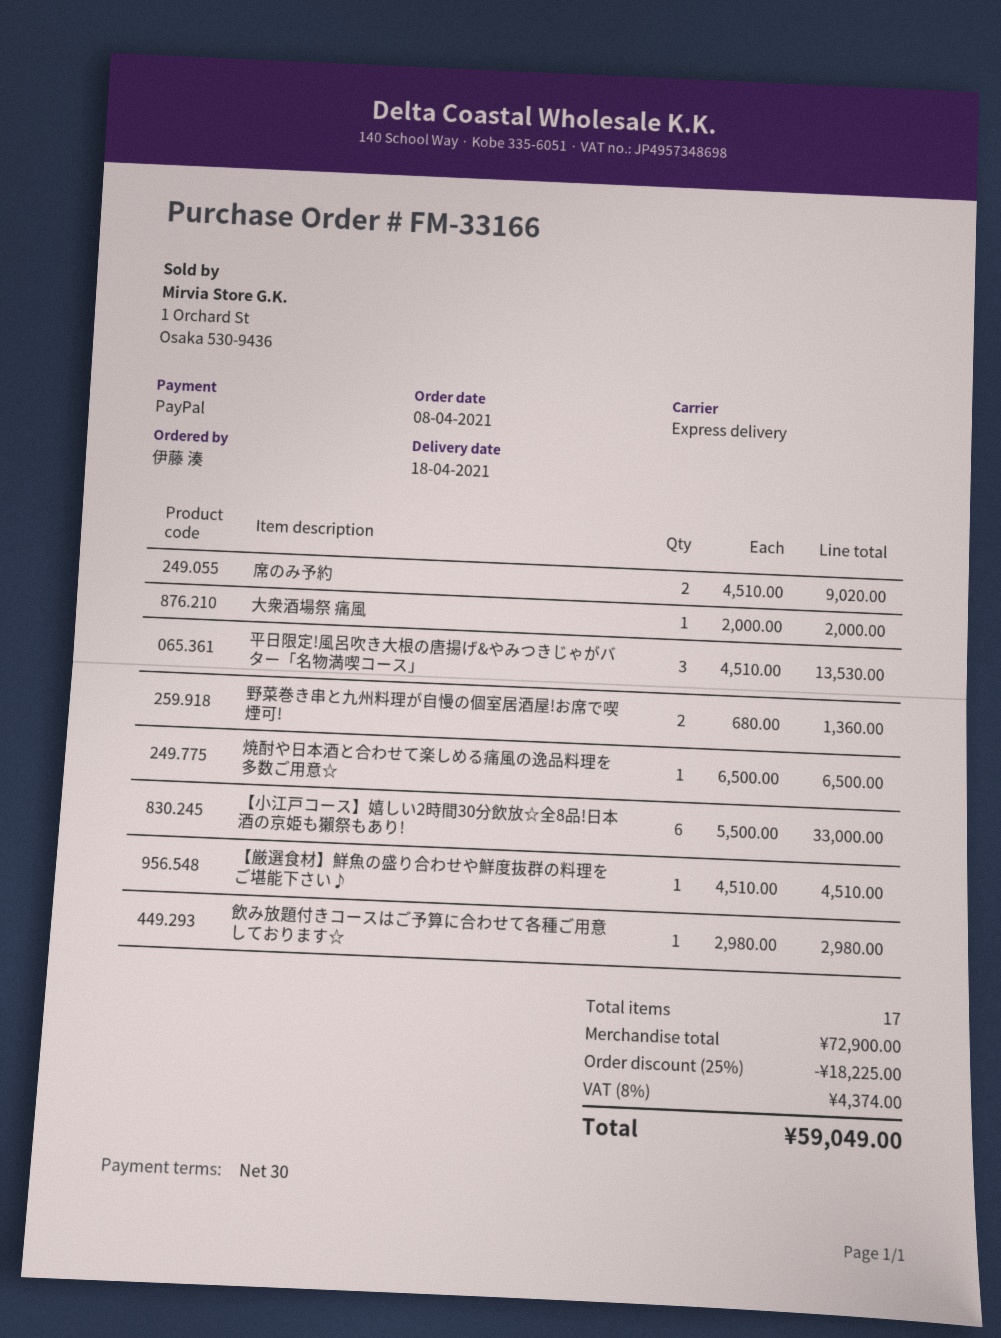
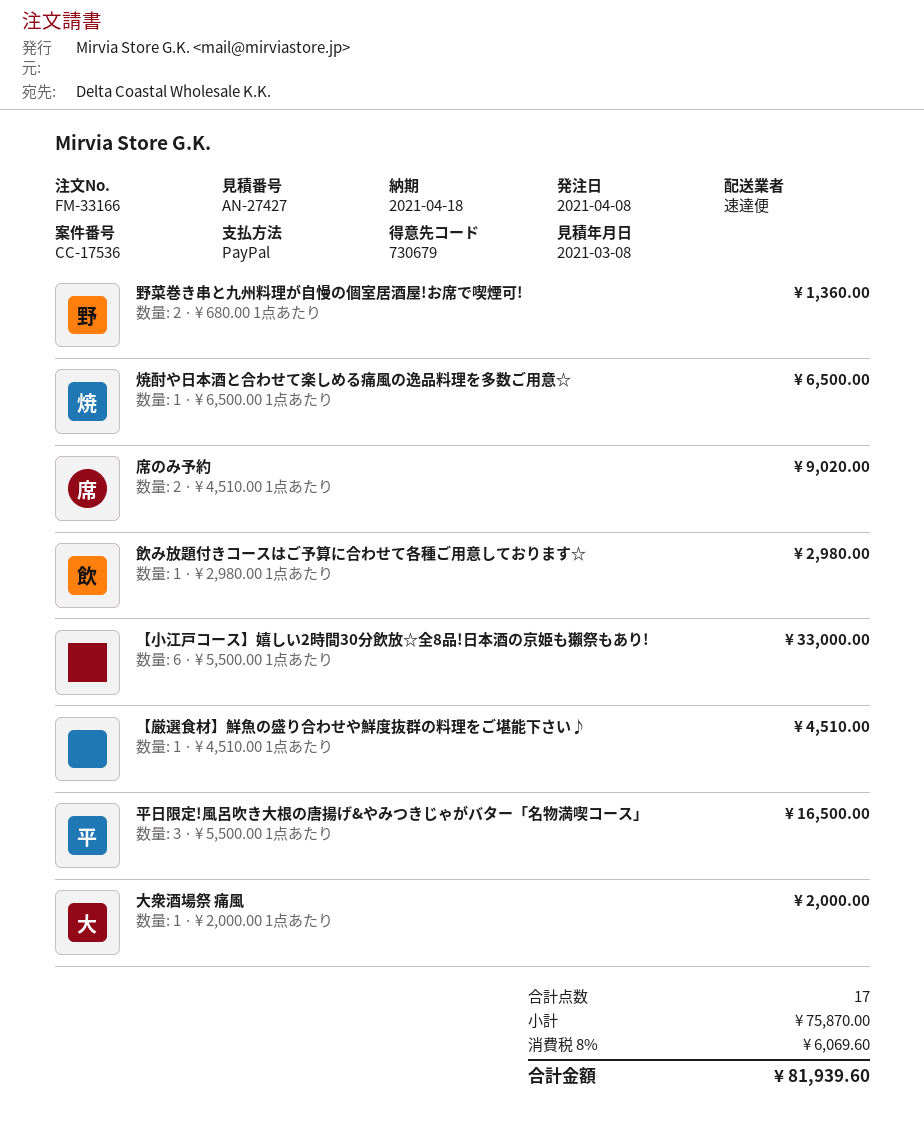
平日限定!風呂吹き大根の唐揚げ&やみつきじゃがバター「名物満喫コース」: 3 x 4510.00 = 13530.00 -> 3 x 5500.00 = 16500.00
subtotal: 72900.00 -> 75870.00
discount: 25% = 18225.00 -> none
tax: 8% = 4374.00 -> 8% = 6069.60
total: 59049.00 -> 81939.60

